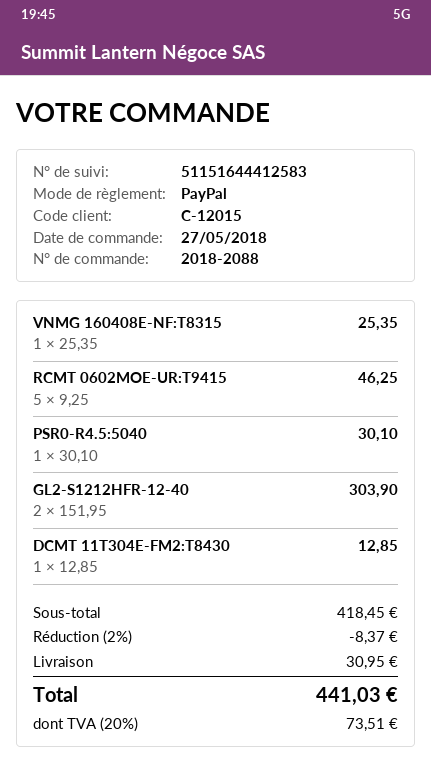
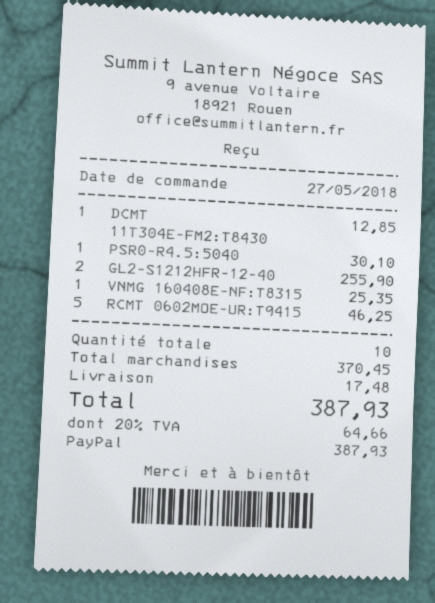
GL2-S1212HFR-12-40: 2 for 303.90 -> 2 for 255.90
subtotal: 418.45 -> 370.45
discount: 2% = 8.37 -> none
shipping: 30.95 -> 17.48
tax: 20% = 73.51 -> 20% = 64.66
total: 441.03 -> 387.93

